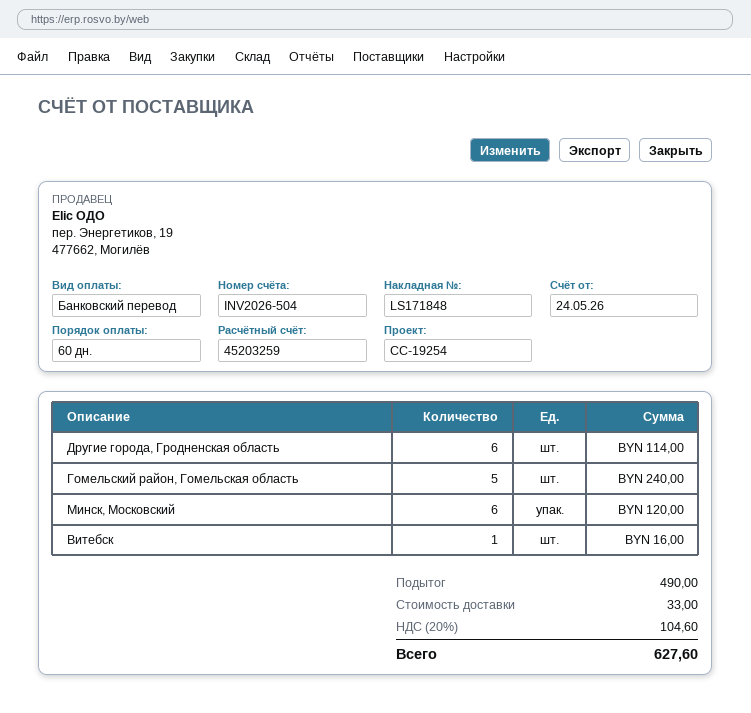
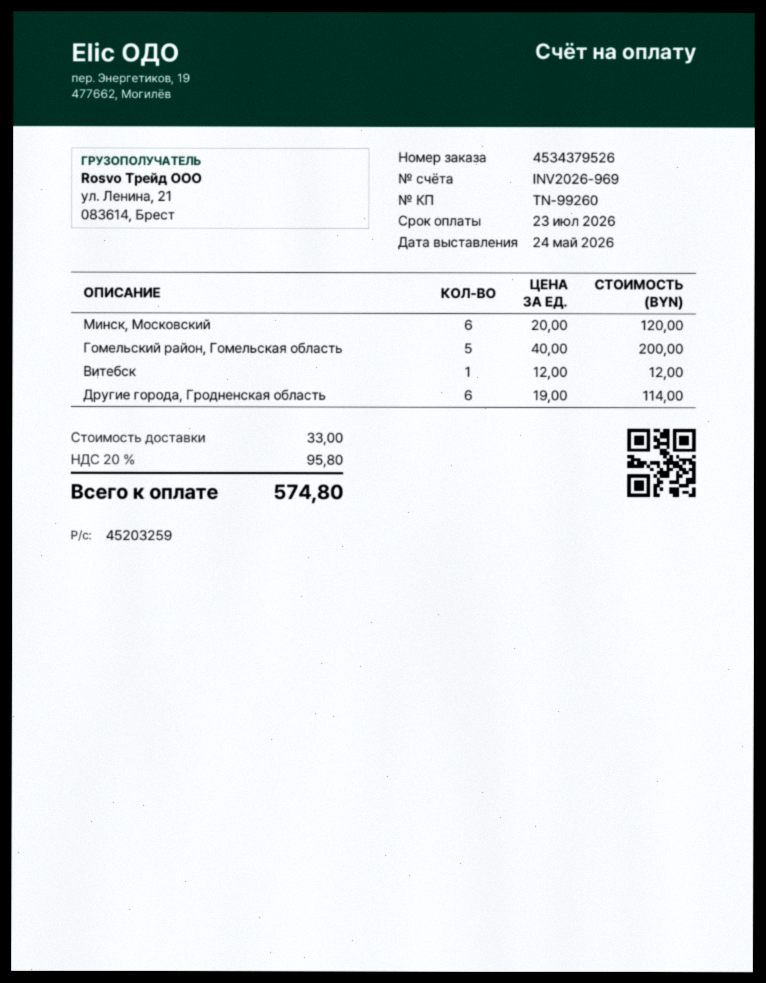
invoice number: INV2026-504 -> INV2026-969
Гомельский район, Гомельская область: 5 for 240.00 -> 5 for 200.00
Витебск: 1 for 16.00 -> 1 for 12.00
tax: 20% = 104.60 -> 20% = 95.80
total: 627.60 -> 574.80

